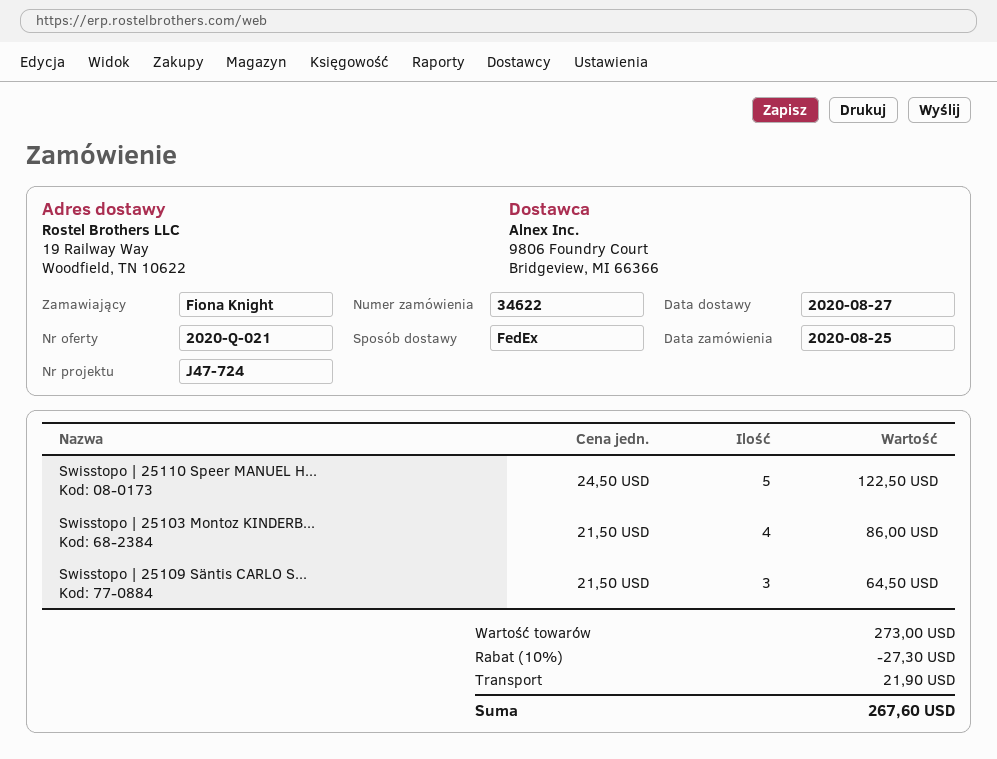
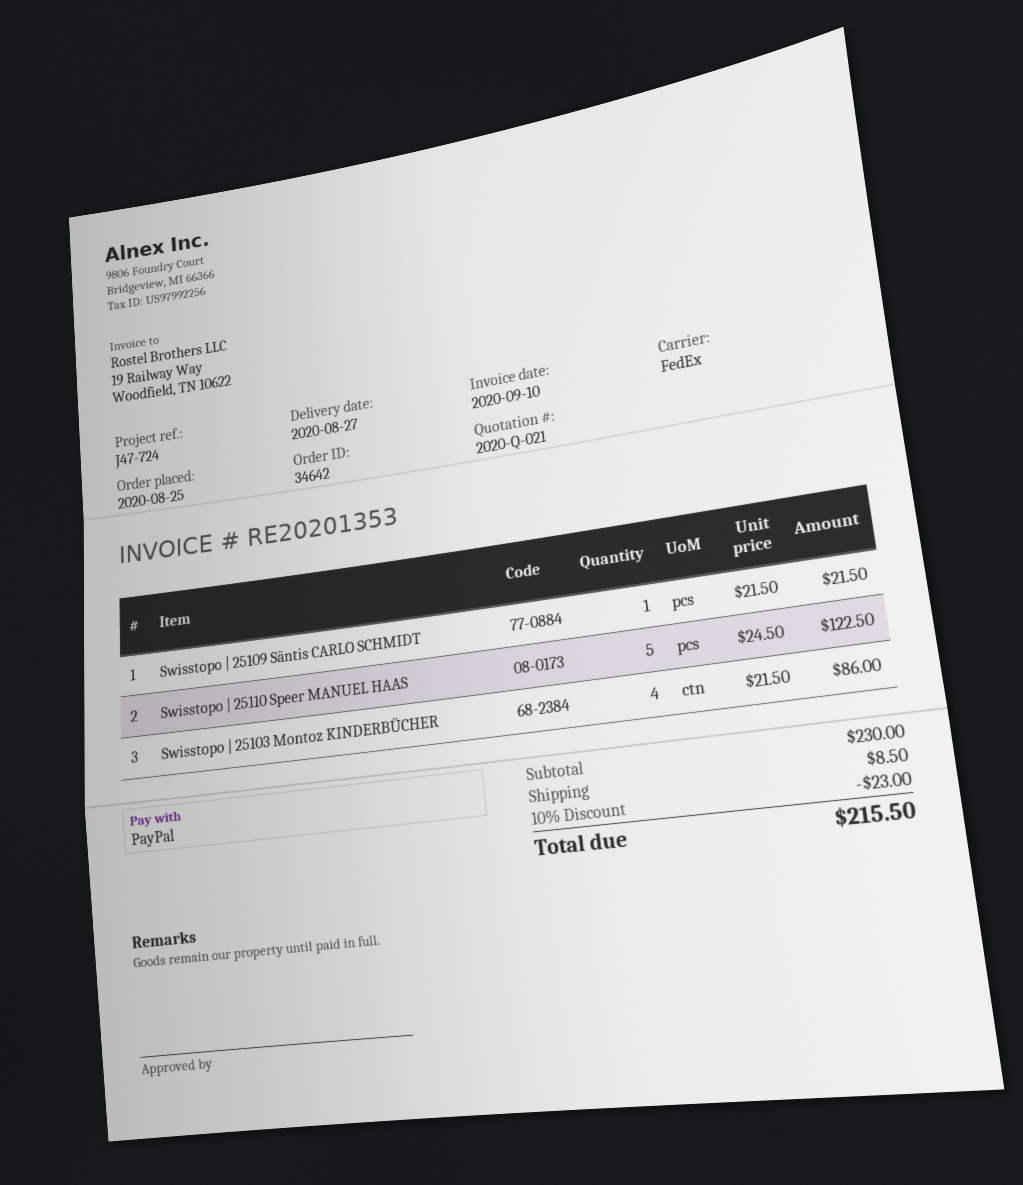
order number: 34622 -> 34642
Swisstopo | 25109 Säntis CARLO S...: 3 x 21.50 = 64.50 -> 1 x 21.50 = 21.50
subtotal: 273.00 -> 230.00
discount: 10% = 27.30 -> 10% = 23.00
shipping: 21.90 -> 8.50
total: 267.60 -> 215.50

